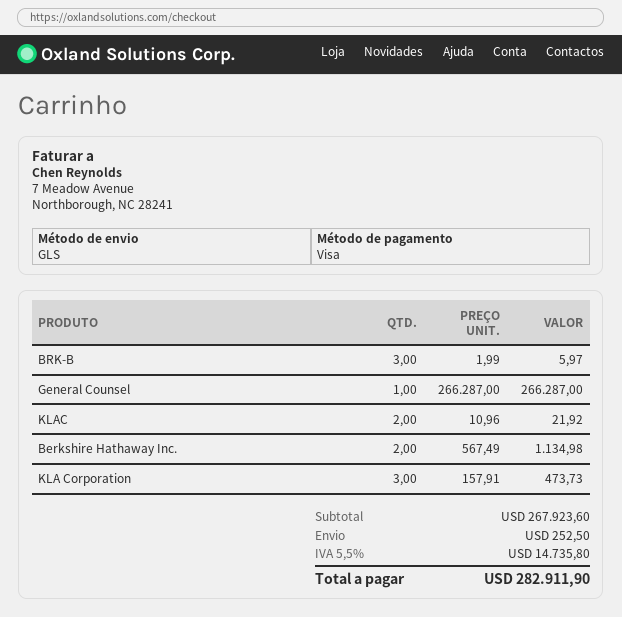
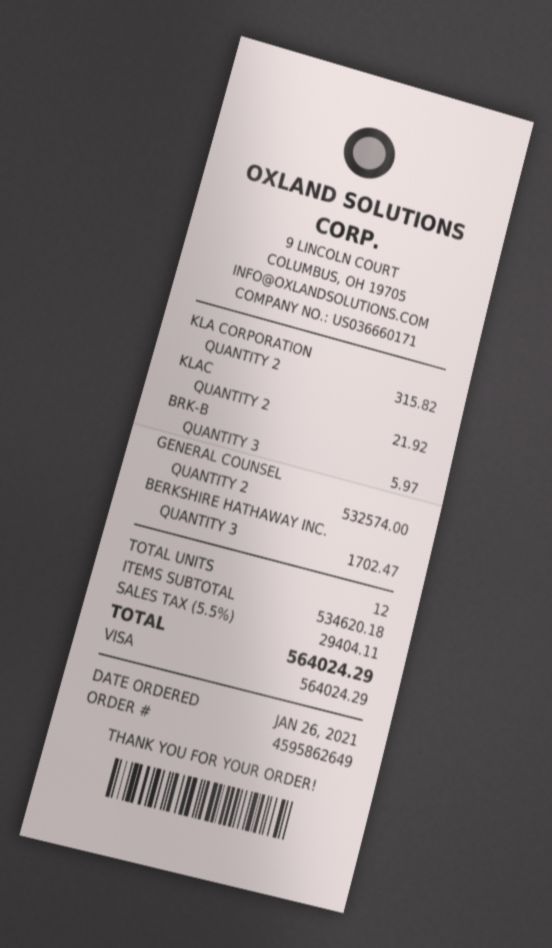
General Counsel: 1 for 266287.00 -> 2 for 532574.00
Berkshire Hathaway Inc.: 2 for 1134.98 -> 3 for 1702.47
KLA Corporation: 3 for 473.73 -> 2 for 315.82
subtotal: 267923.60 -> 534620.18
shipping: 252.50 -> none
tax: 5.5% = 14735.80 -> 5.5% = 29404.11
total: 282911.90 -> 564024.29

